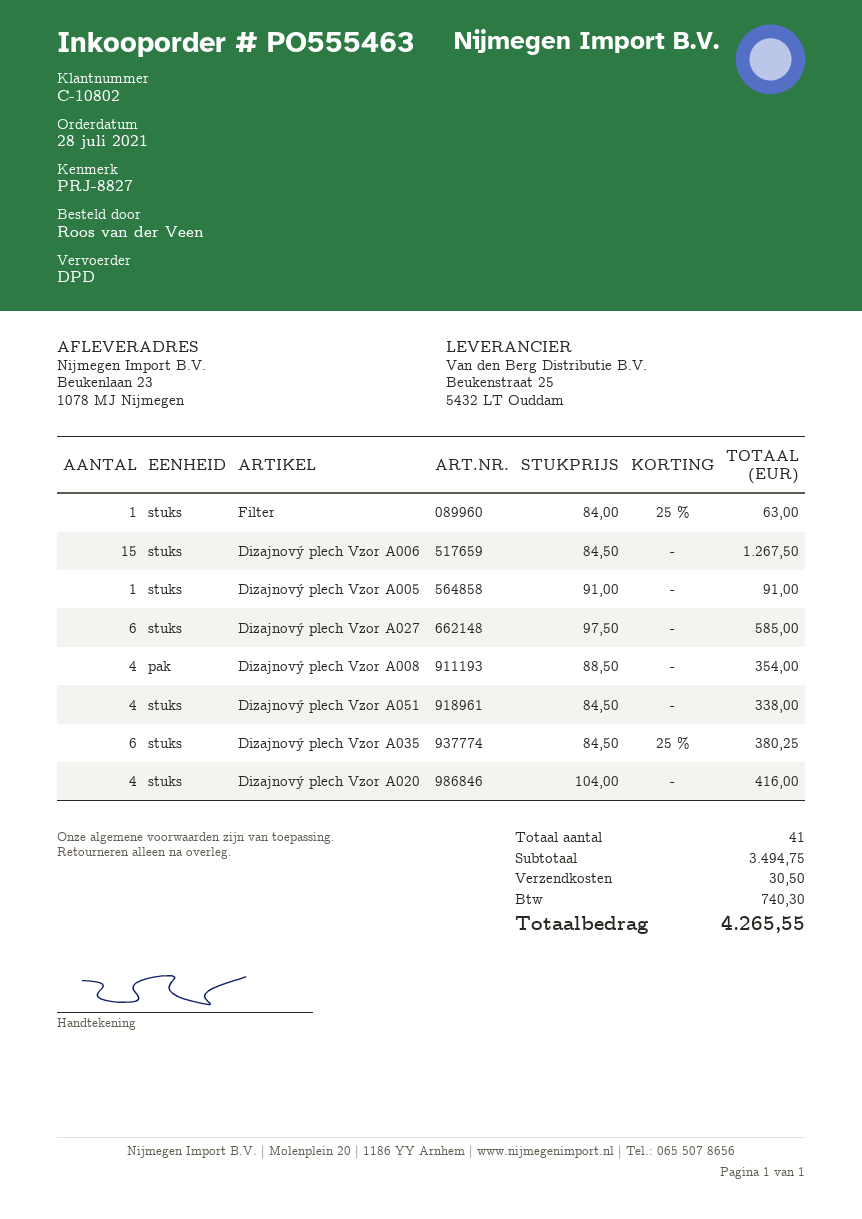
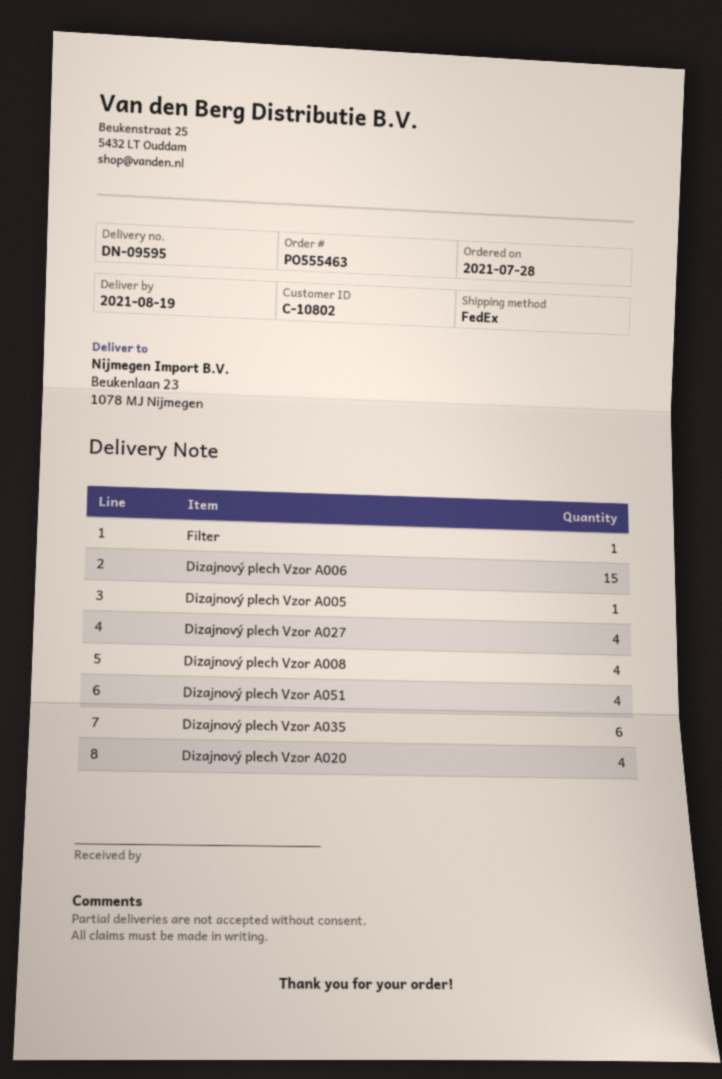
shipping method: DPD -> FedEx
Dizajnový plech Vzor A027: 6 -> 4

